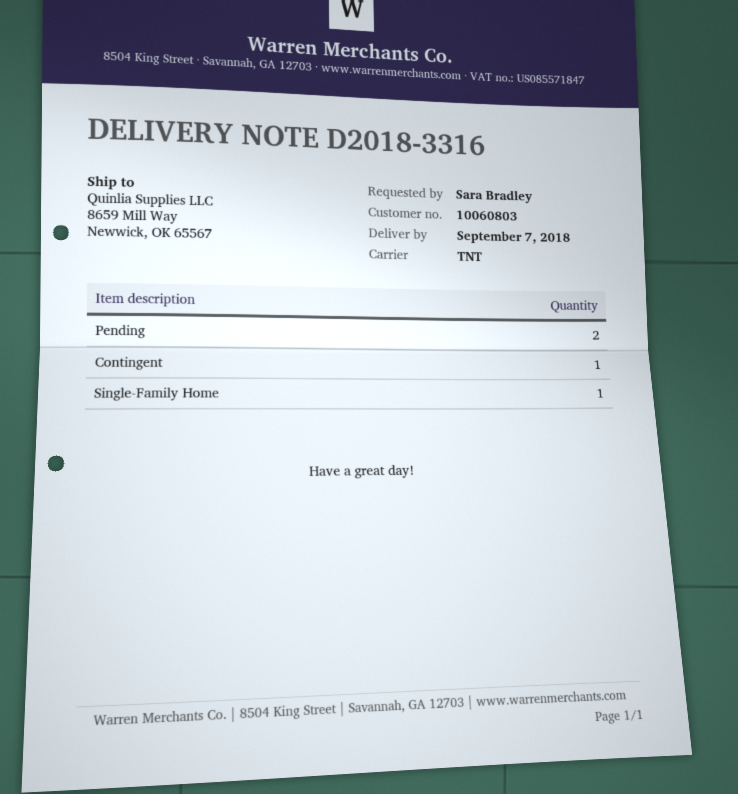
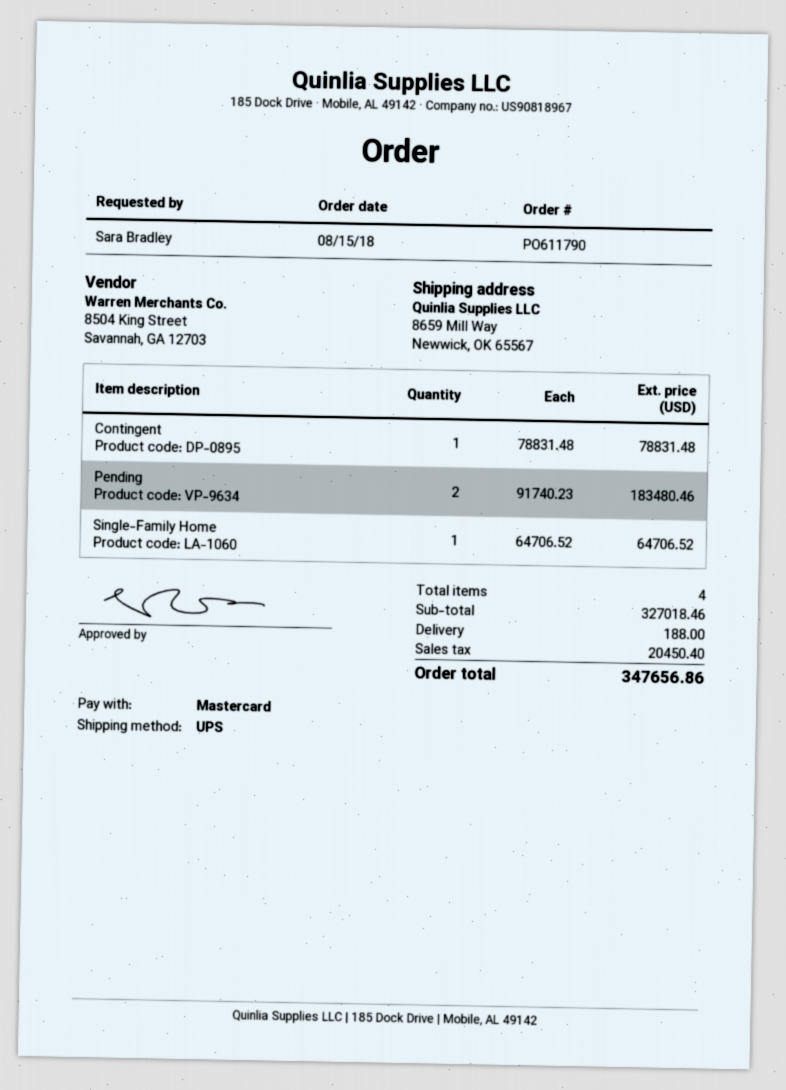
shipping method: TNT -> UPS

